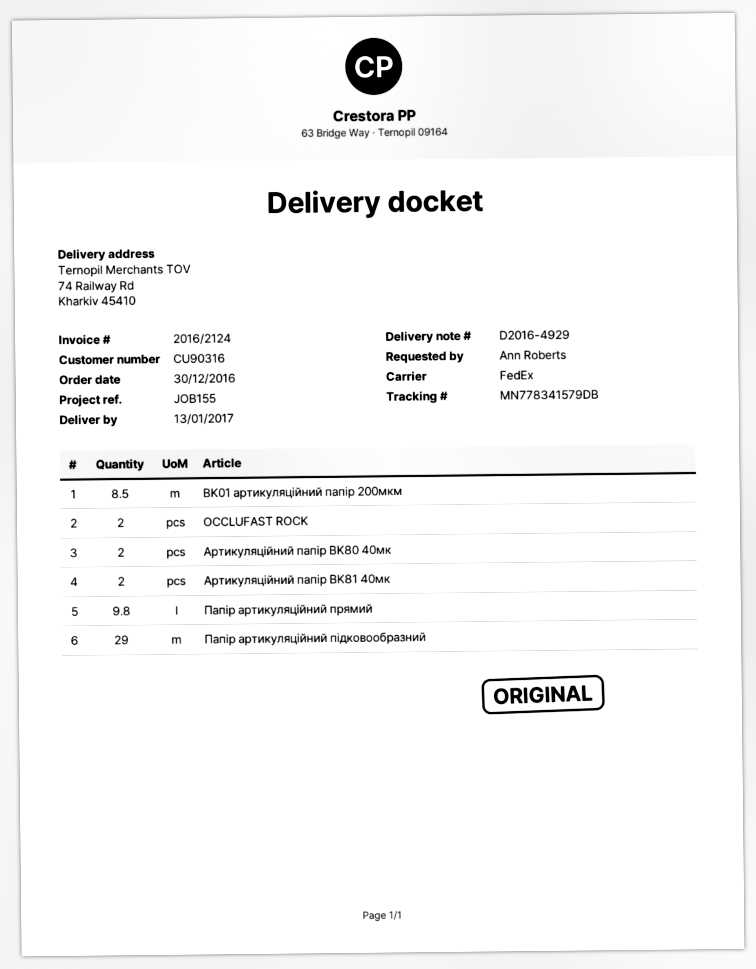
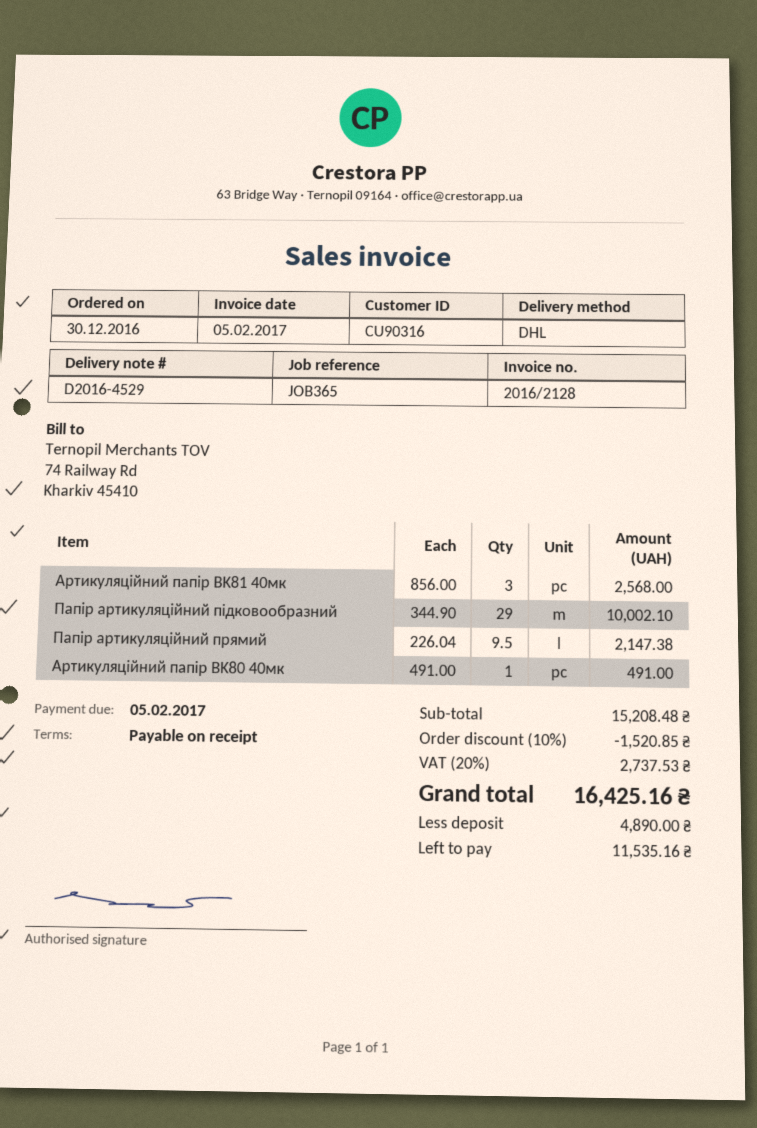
delivery note number: D2016-4929 -> D2016-4529
invoice number: 2016/2124 -> 2016/2128
reference: JOB155 -> JOB365
shipping method: FedEx -> DHL
BK01 артикуляційний папір 200мкм: 8.5 -> none
OCCLUFAST ROCK: 2 -> none
Артикуляційний папір BK80 40мк: 2 -> 1
Артикуляційний папір BK81 40мк: 2 -> 3
Папір артикуляційний прямий: 9.8 -> 9.5

